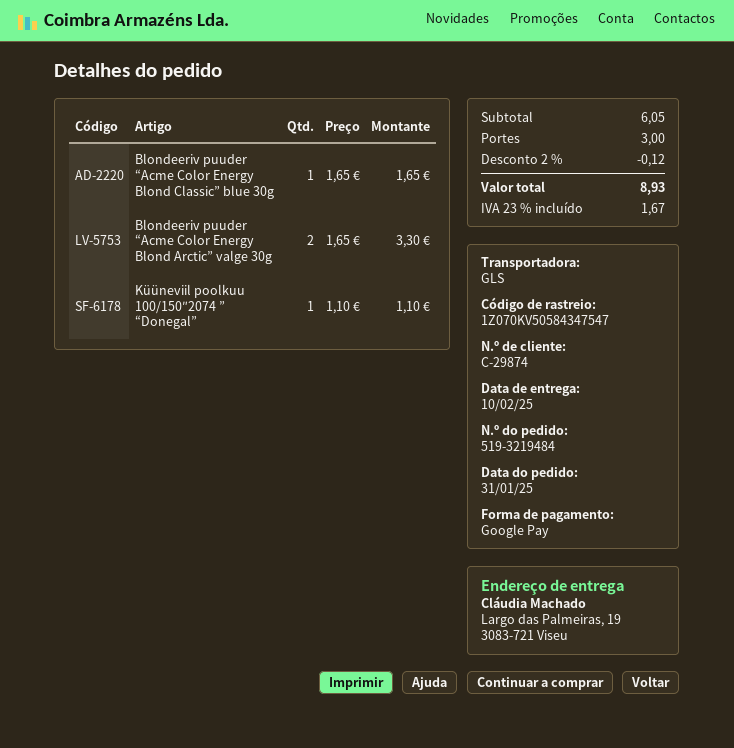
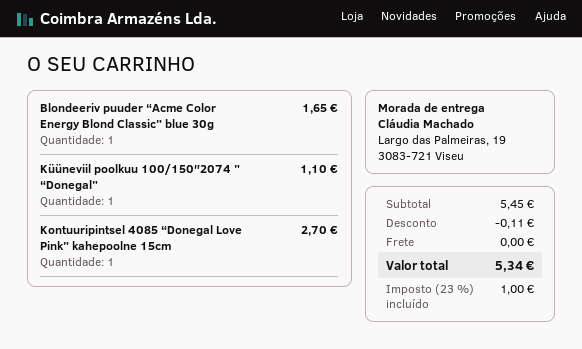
Blondeeriv puuder “Acme Color Energy Blond Arctic” valge 30g: 2 for 3.30 -> none
Kontuuripintsel 4085 “Donegal Love Pink” kahepoolne 15cm: none -> 1 for 2.70
subtotal: 6.05 -> 5.45
discount: 0.12 -> 0.11
shipping: 3.00 -> 0.00
tax: 23% = 1.67 -> 23% = 1.00
total: 8.93 -> 5.34

